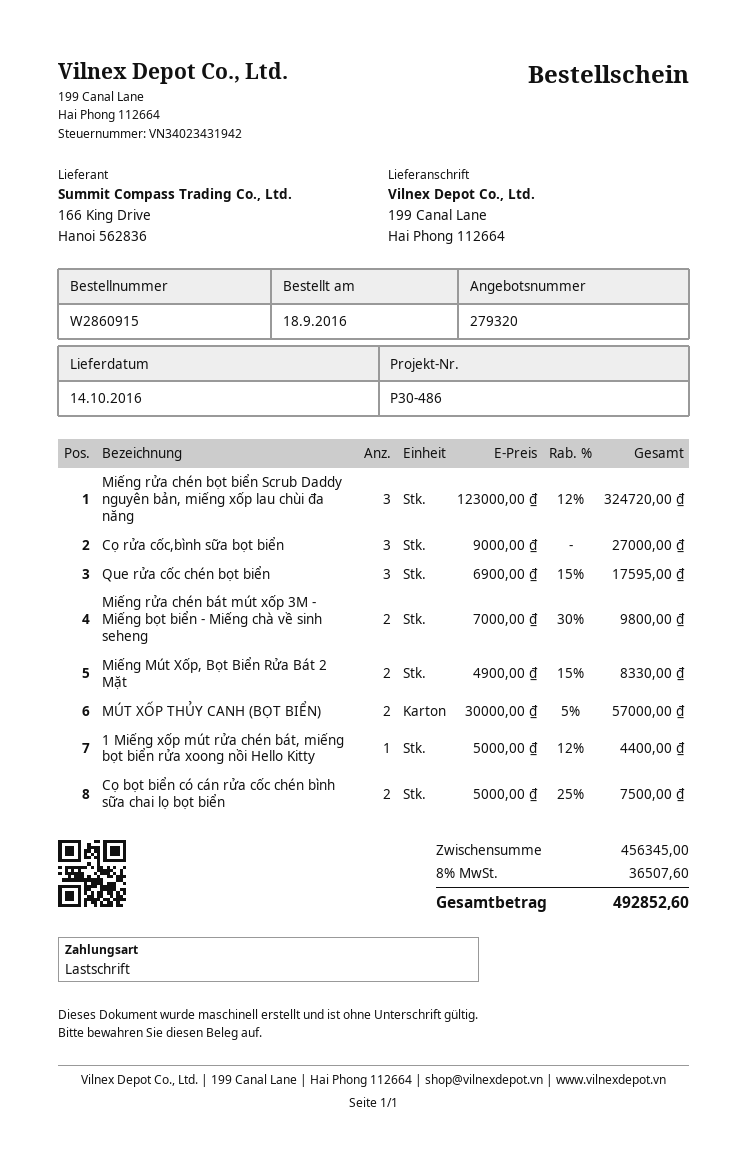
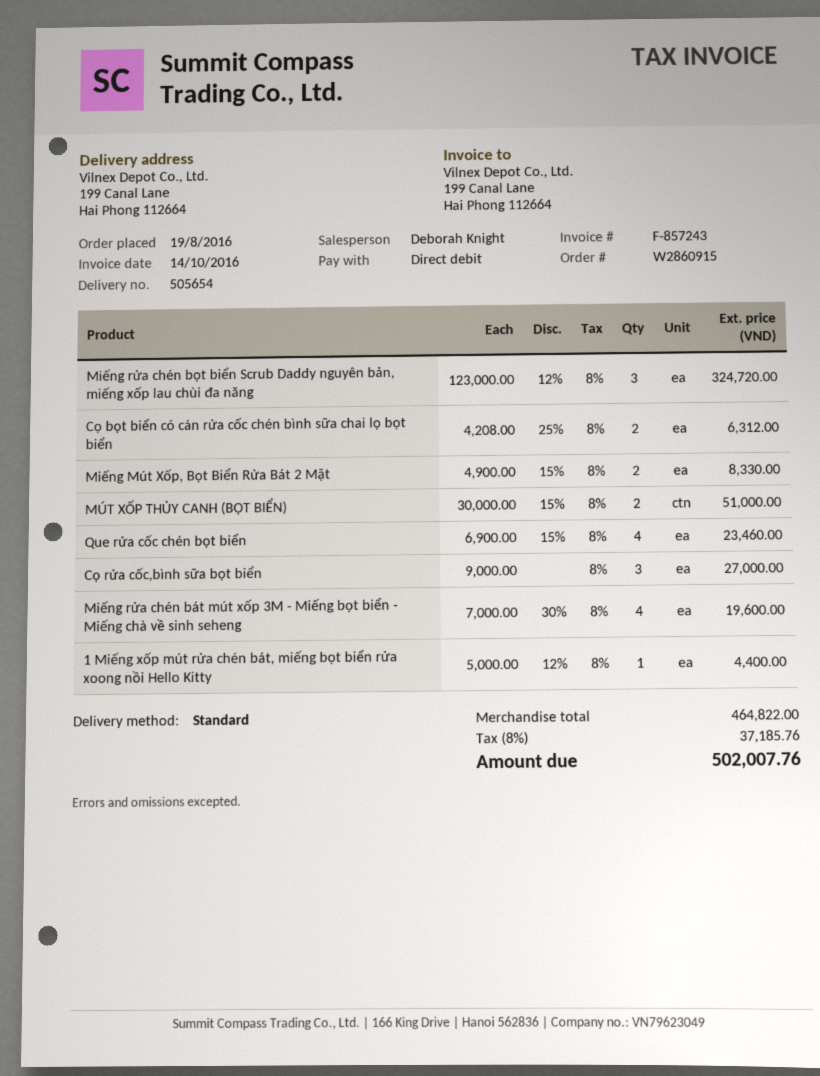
order date: 2016-09-18 -> 2016-08-19
Que rửa cốc chén bọt biển: 3 x 6900.00 - 15% = 17595.00 -> 4 x 6900.00 - 15% = 23460.00
Miếng rửa chén bát mút xốp 3M - Miếng bọt biển - Miếng chà về sinh seheng: 2 x 7000.00 - 30% = 9800.00 -> 4 x 7000.00 - 30% = 19600.00
MÚT XỐP THỦY CANH (BỌT BIỂN): 2 x 30000.00 - 5% = 57000.00 -> 2 x 30000.00 - 15% = 51000.00
Cọ bọt biển có cán rửa cốc chén bình sữa chai lọ bọt biển: 2 x 5000.00 - 25% = 7500.00 -> 2 x 4208.00 - 25% = 6312.00
subtotal: 456345.00 -> 464822.00
tax: 8% = 36507.60 -> 8% = 37185.76
total: 492852.60 -> 502007.76

